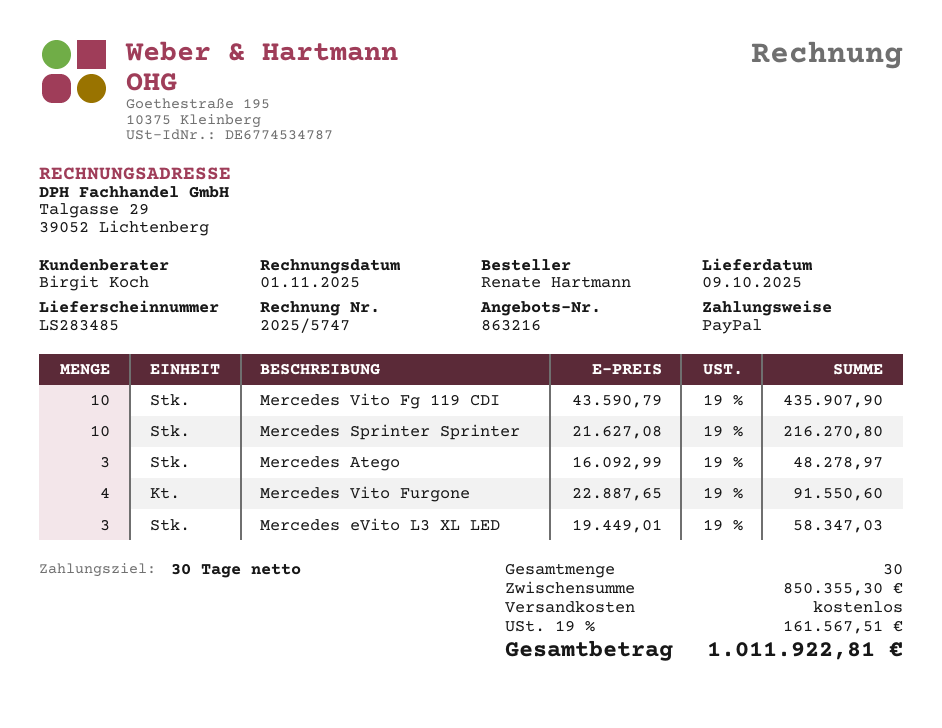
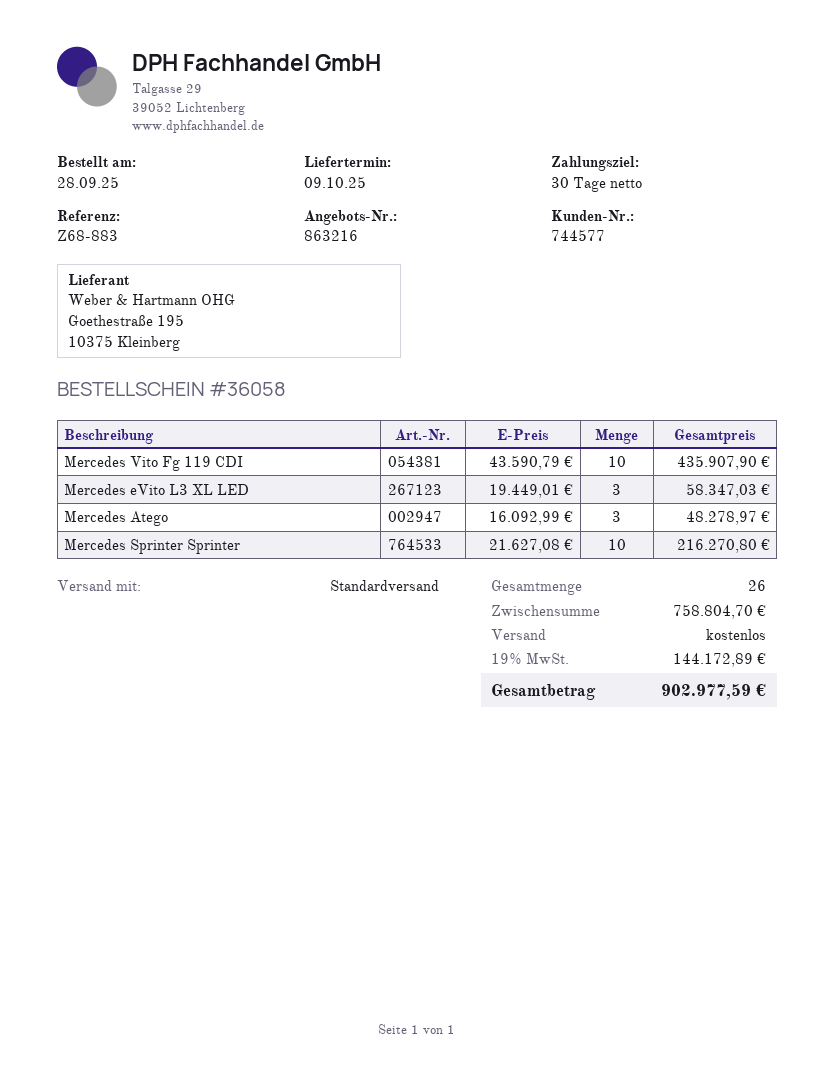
Mercedes Vito Furgone: 4 x 22887.65 = 91550.60 -> none
total quantity: 30 -> 26
subtotal: 850355.30 -> 758804.70
tax: 19% = 161567.51 -> 19% = 144172.89
total: 1011922.81 -> 902977.59

